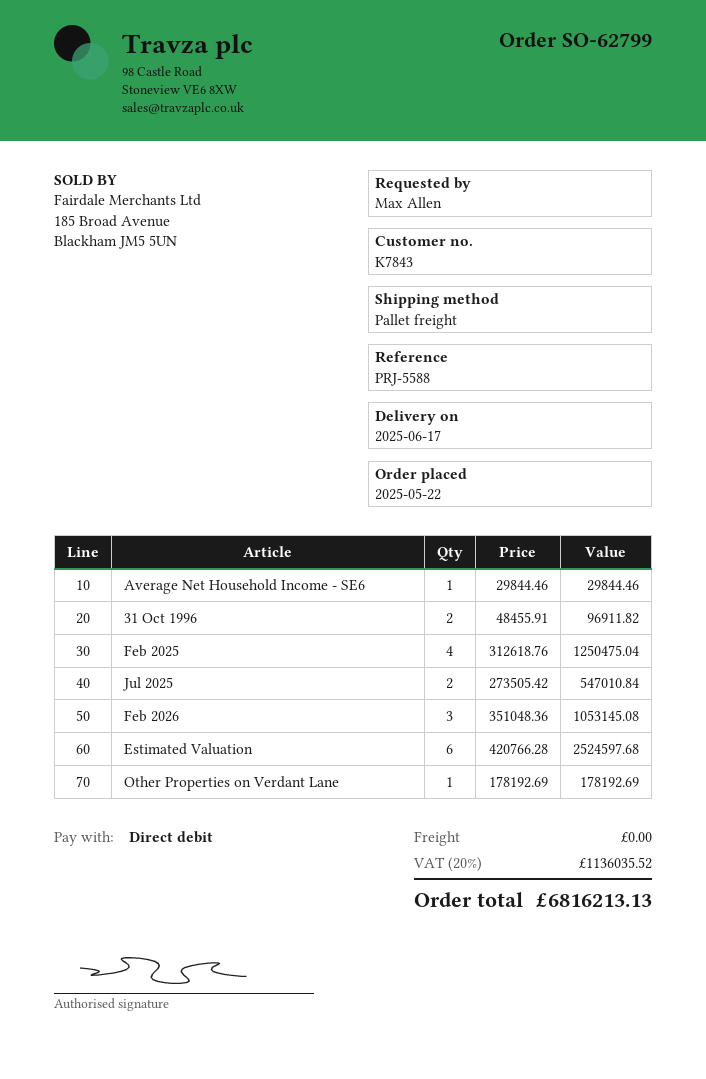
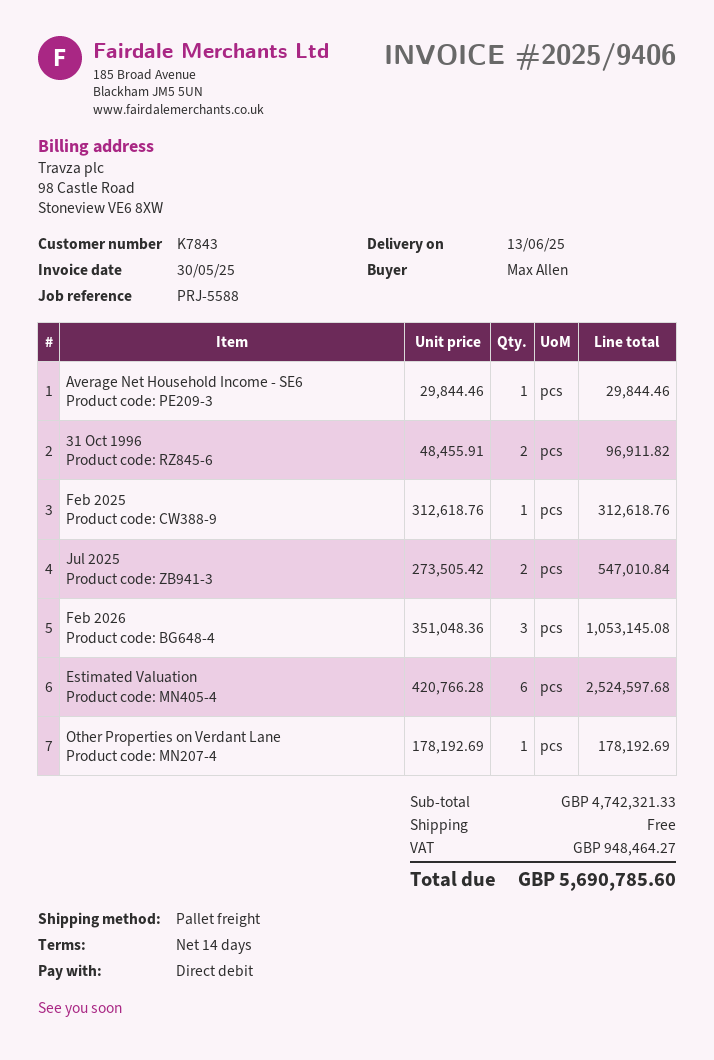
delivery date: 2025-06-17 -> 2025-06-13
Feb 2025: 4 x 312618.76 = 1250475.04 -> 1 x 312618.76 = 312618.76
tax: 1136035.52 -> 948464.27
total: 6816213.13 -> 5690785.60

